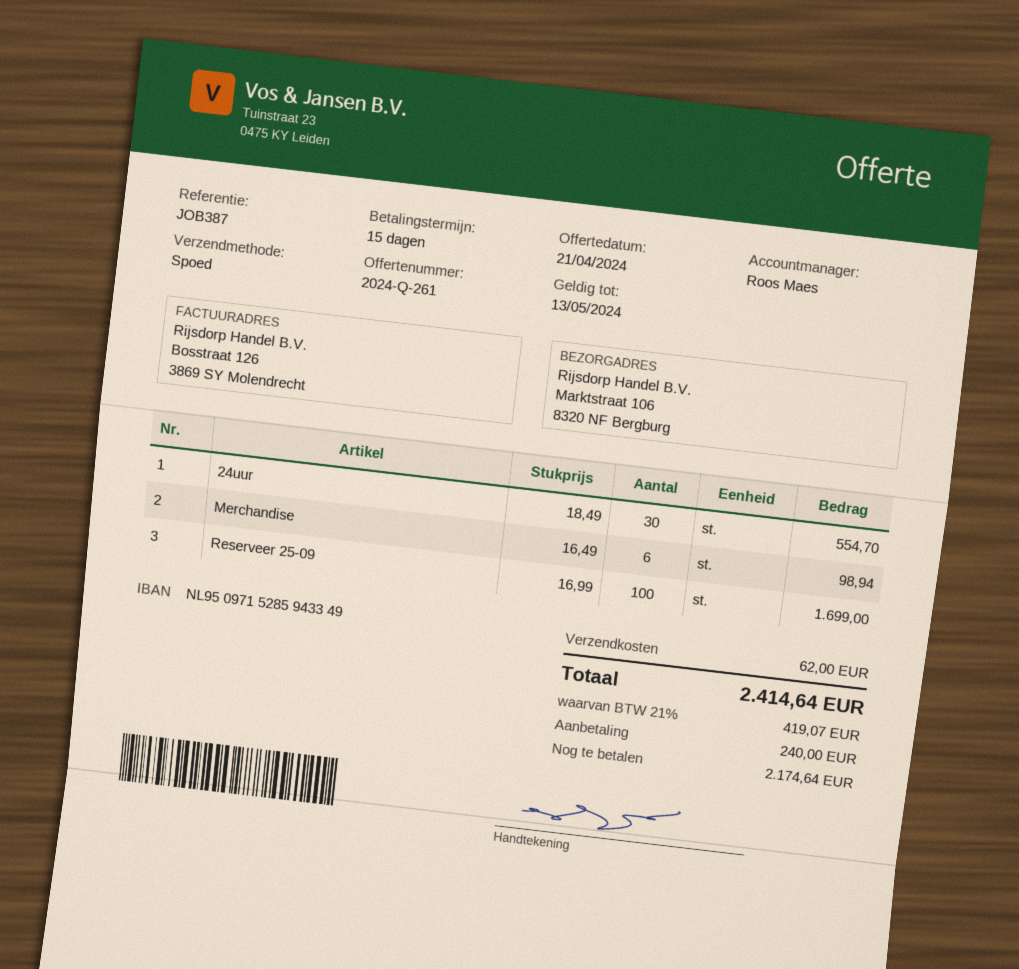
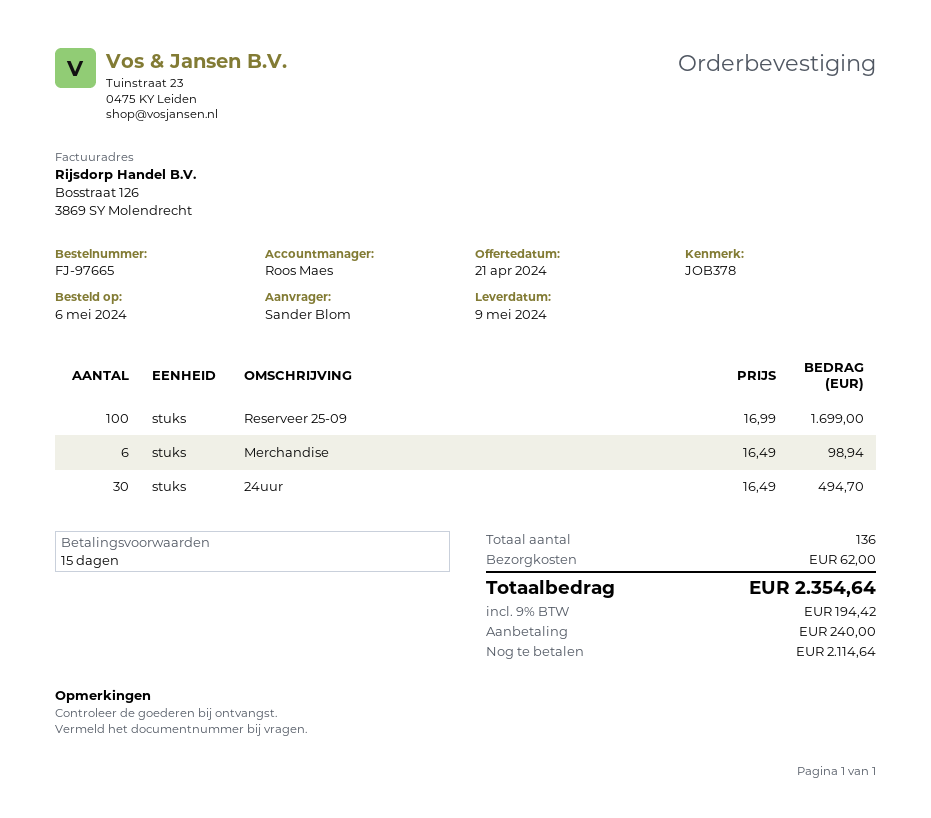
reference: JOB387 -> JOB378
24uur: 30 x 18.49 = 554.70 -> 30 x 16.49 = 494.70
tax: 21% = 419.07 -> 9% = 194.42
total: 2414.64 -> 2354.64
balance: 2174.64 -> 2114.64

